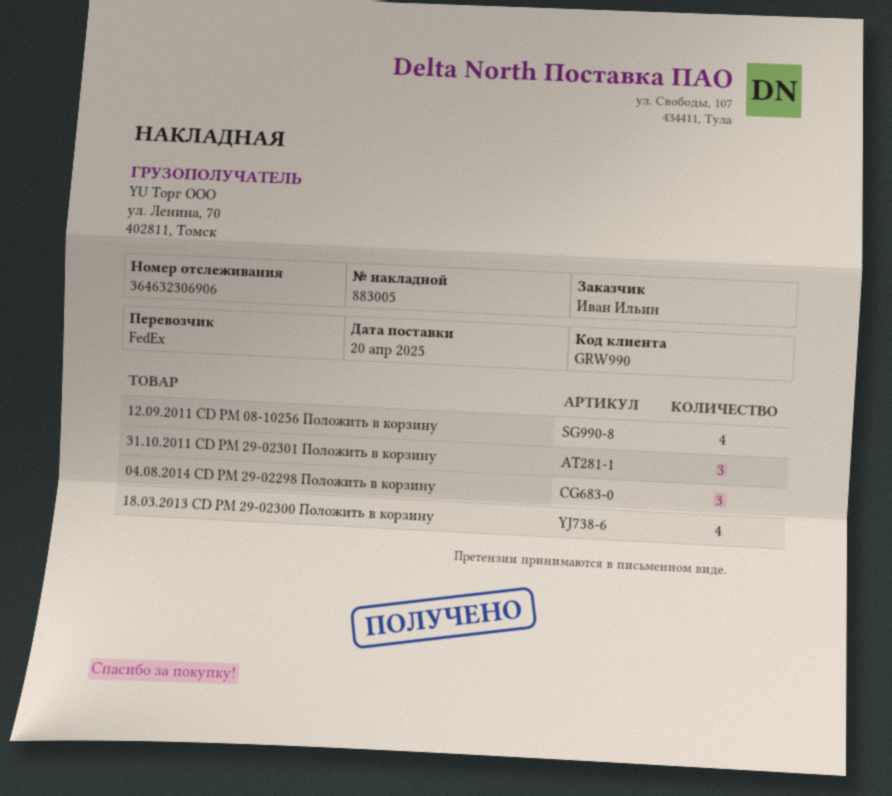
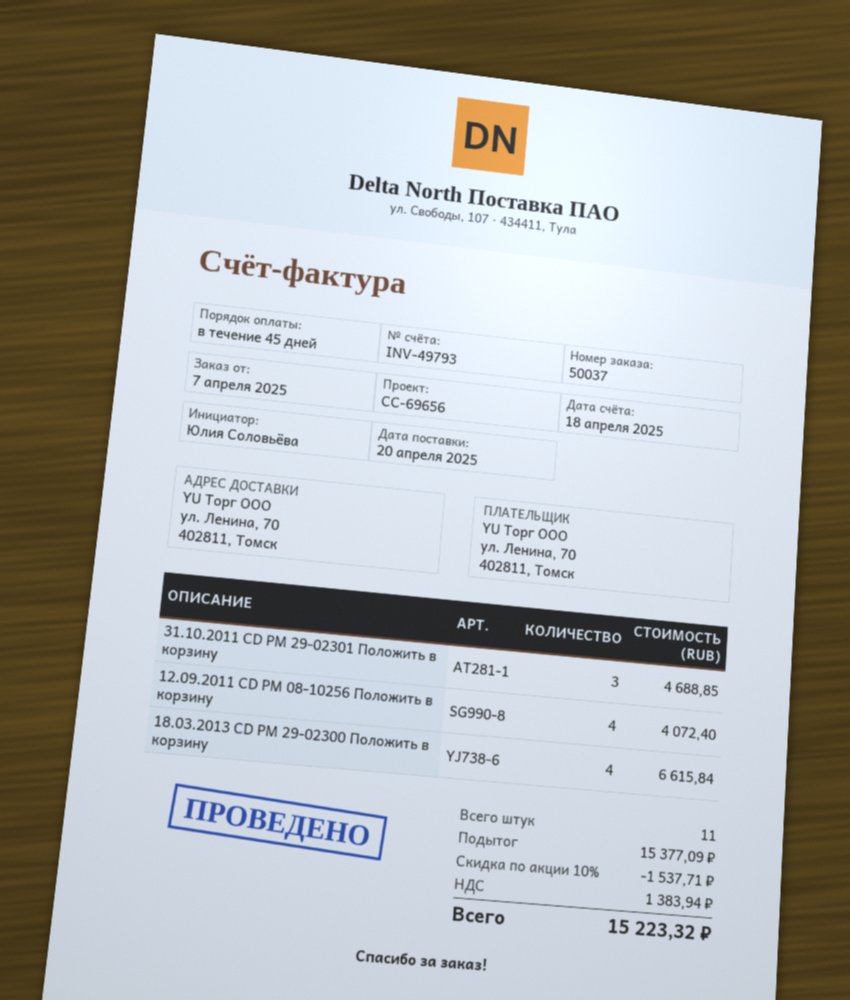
ordered by: Иван Ильин -> Юлия Соловьёва
04.08.2014 CD PM 29-02298 Положить в корзину: 3 -> none

